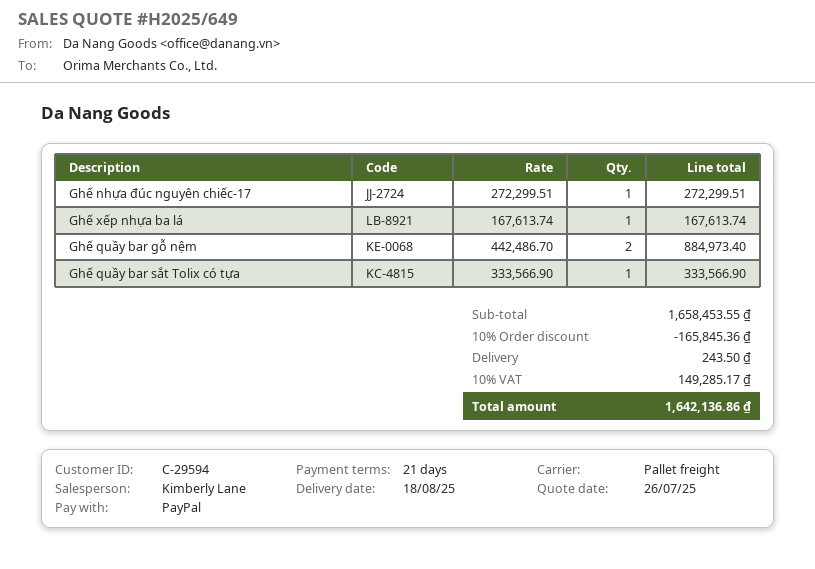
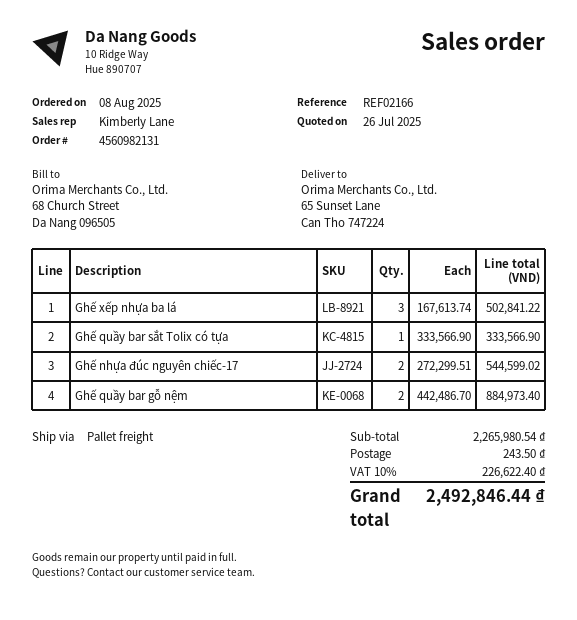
Ghế nhựa đúc nguyên chiếc-17: 1 x 272299.51 = 272299.51 -> 2 x 272299.51 = 544599.02
Ghế xếp nhựa ba lá: 1 x 167613.74 = 167613.74 -> 3 x 167613.74 = 502841.22
subtotal: 1658453.55 -> 2265980.54
discount: 10% = 165845.36 -> none
tax: 10% = 149285.17 -> 10% = 226622.40
total: 1642136.86 -> 2492846.44

